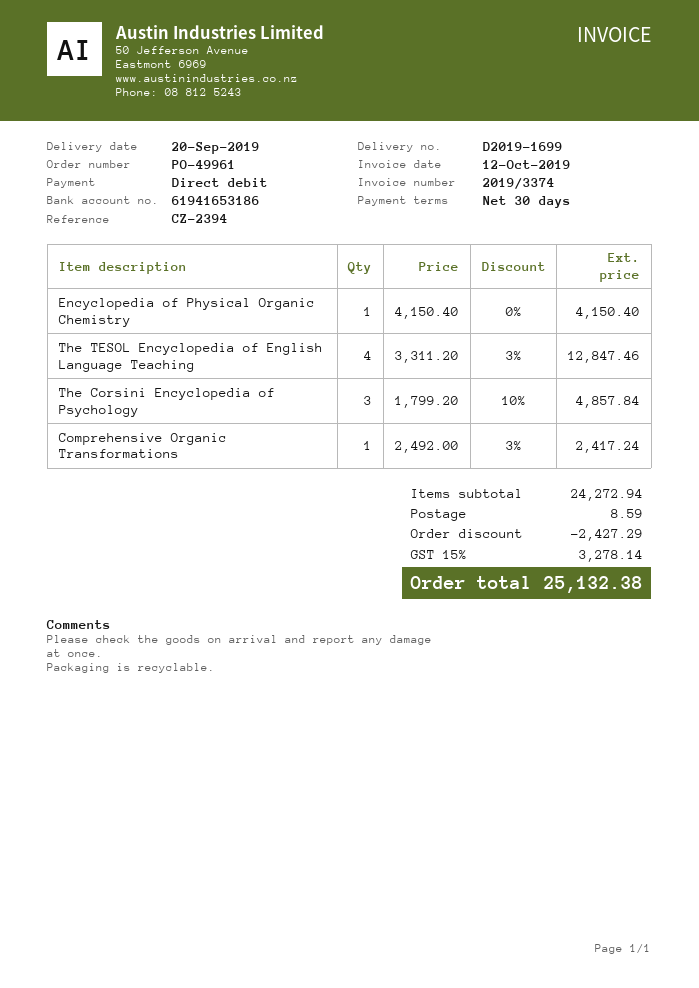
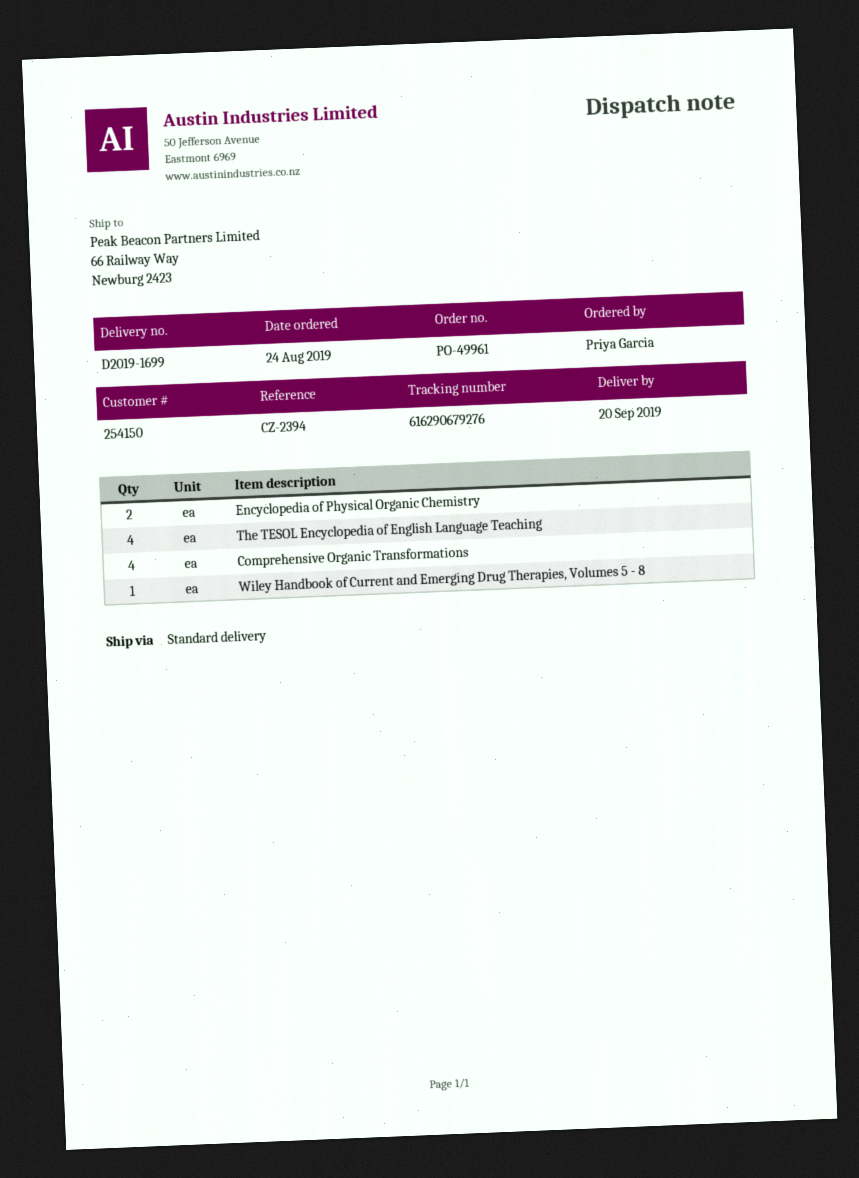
Encyclopedia of Physical Organic Chemistry: 1 -> 2
The Corsini Encyclopedia of Psychology: 3 -> none
Comprehensive Organic Transformations: 1 -> 4
Wiley Handbook of Current and Emerging Drug Therapies, Volumes 5 - 8: none -> 1

